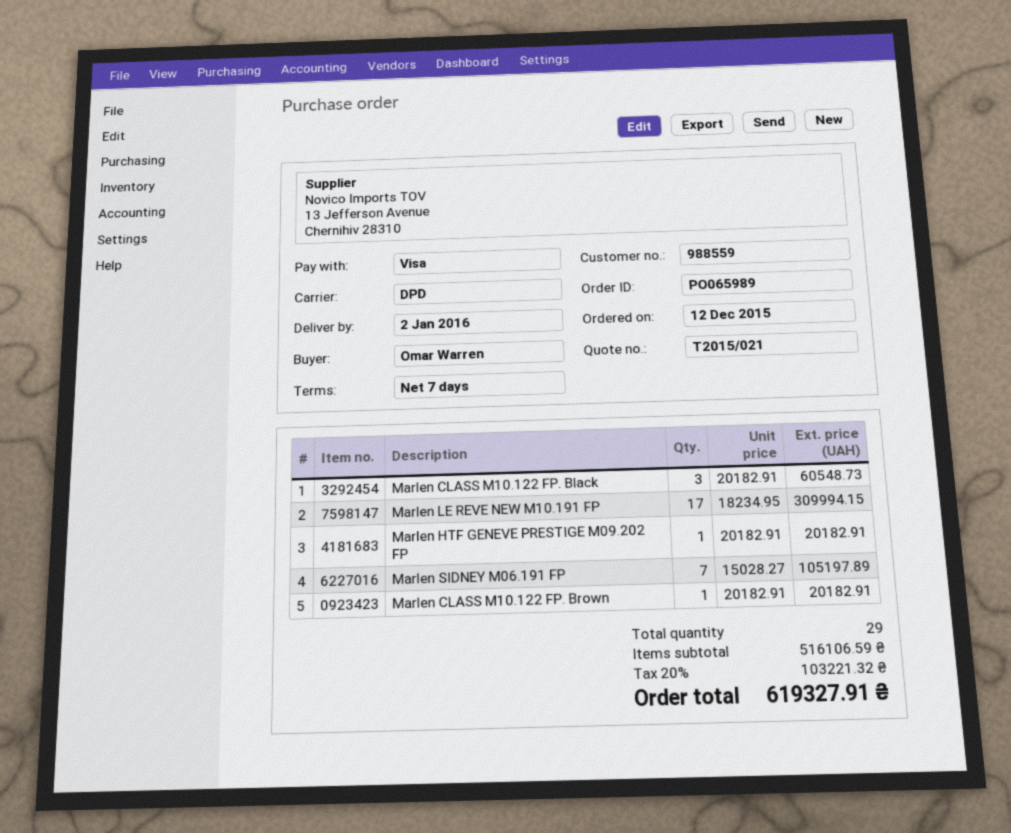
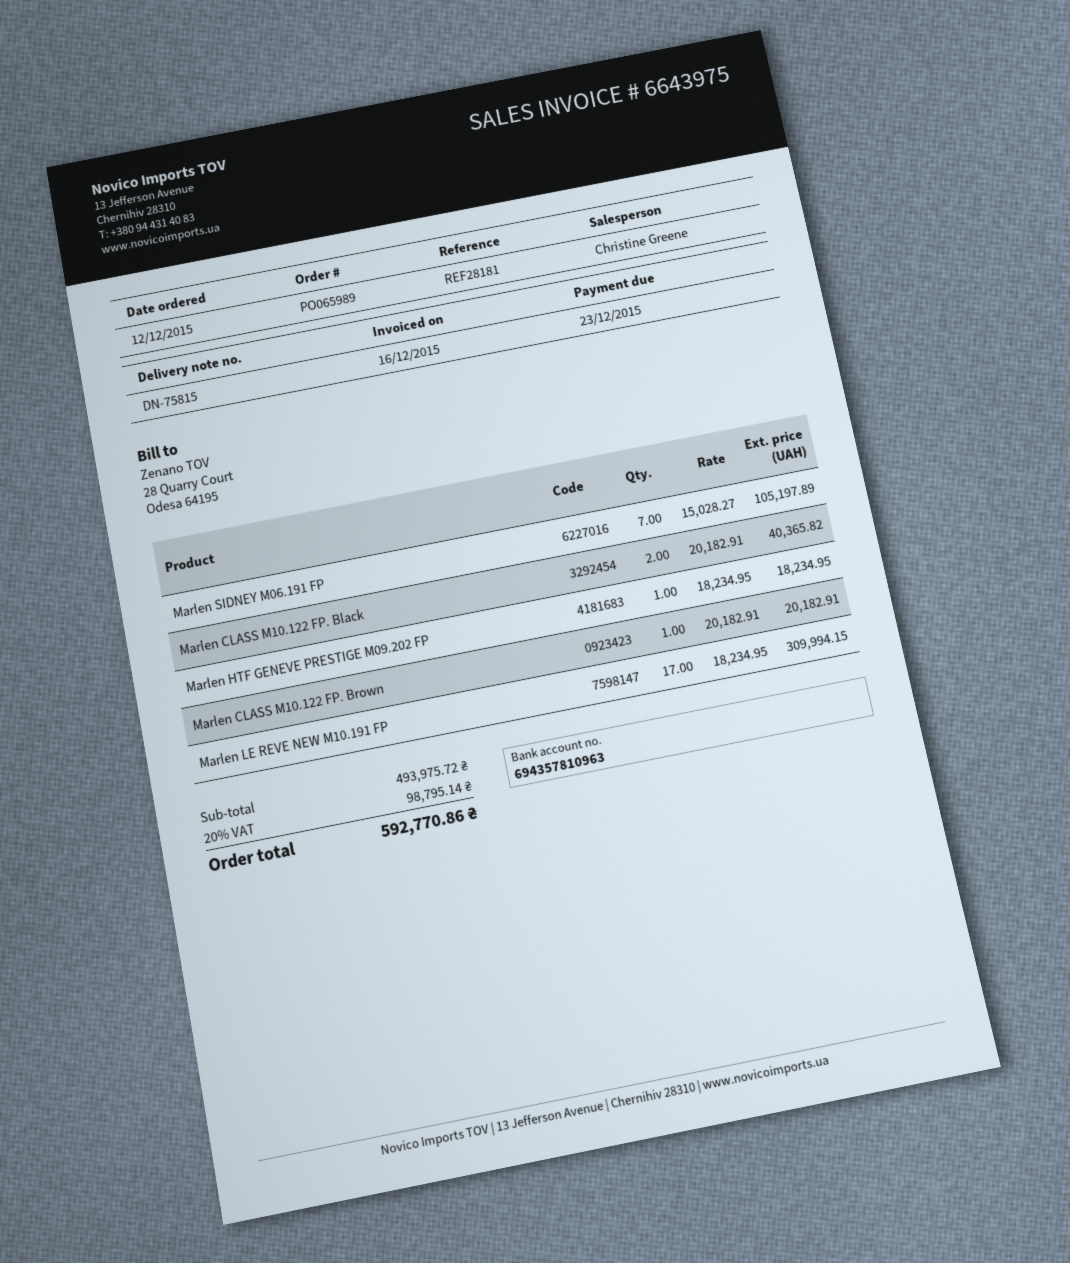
Marlen CLASS M10.122 FP. Black: 3 x 20182.91 = 60548.73 -> 2 x 20182.91 = 40365.82
Marlen HTF GENEVE PRESTIGE M09.202 FP: 1 x 20182.91 = 20182.91 -> 1 x 18234.95 = 18234.95
subtotal: 516106.59 -> 493975.72
tax: 20% = 103221.32 -> 20% = 98795.14
total: 619327.91 -> 592770.86

